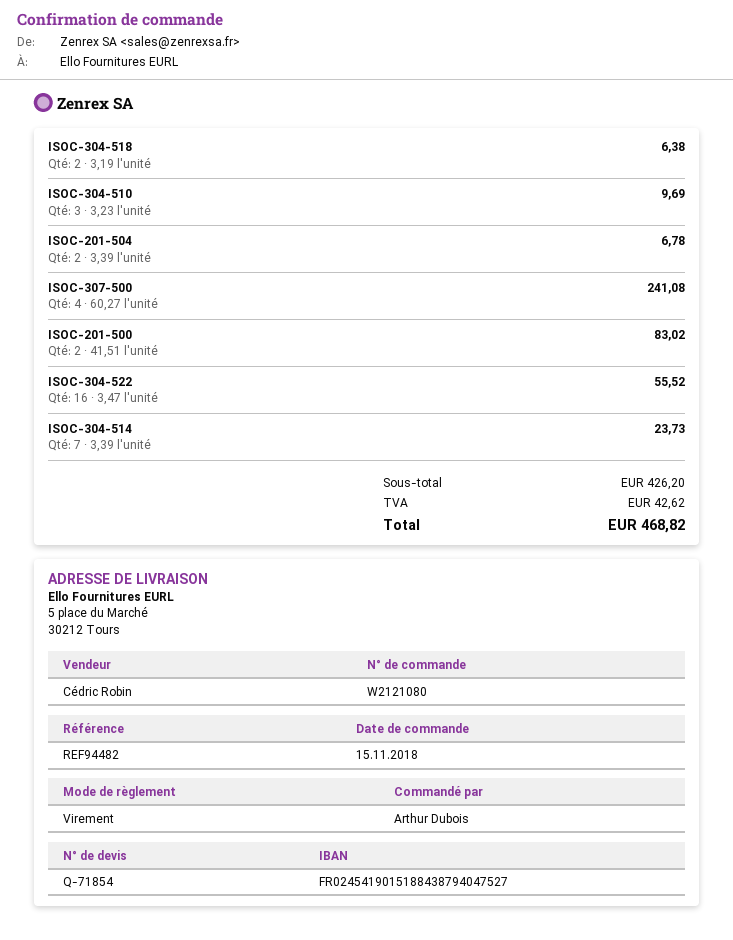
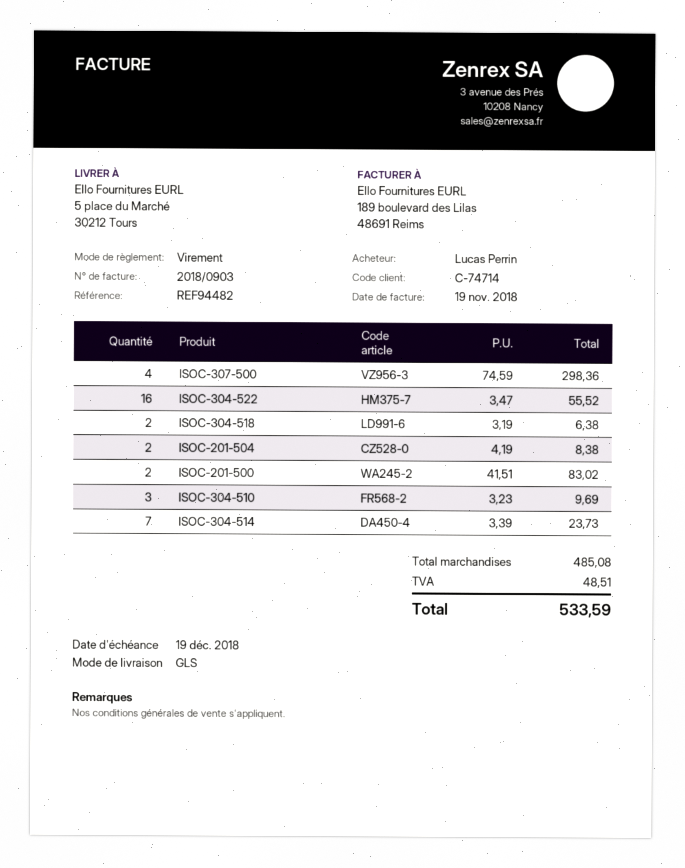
ordered by: Arthur Dubois -> Lucas Perrin
ISOC-201-504: 2 x 3.39 = 6.78 -> 2 x 4.19 = 8.38
ISOC-307-500: 4 x 60.27 = 241.08 -> 4 x 74.59 = 298.36
subtotal: 426.20 -> 485.08
tax: 42.62 -> 48.51
total: 468.82 -> 533.59

